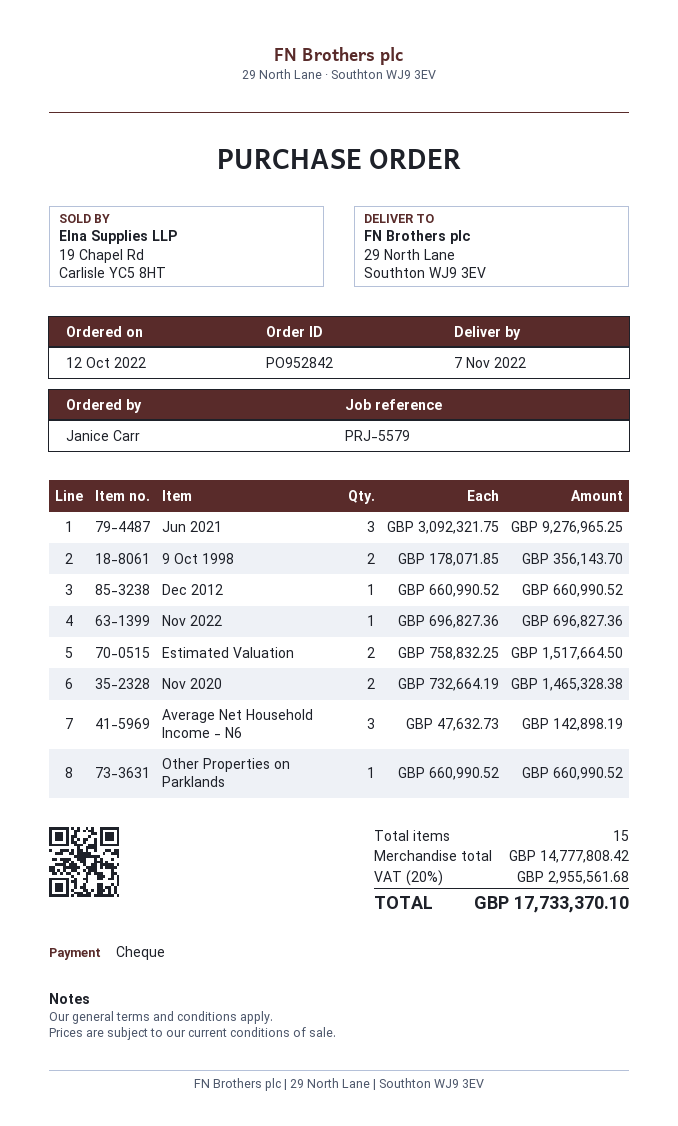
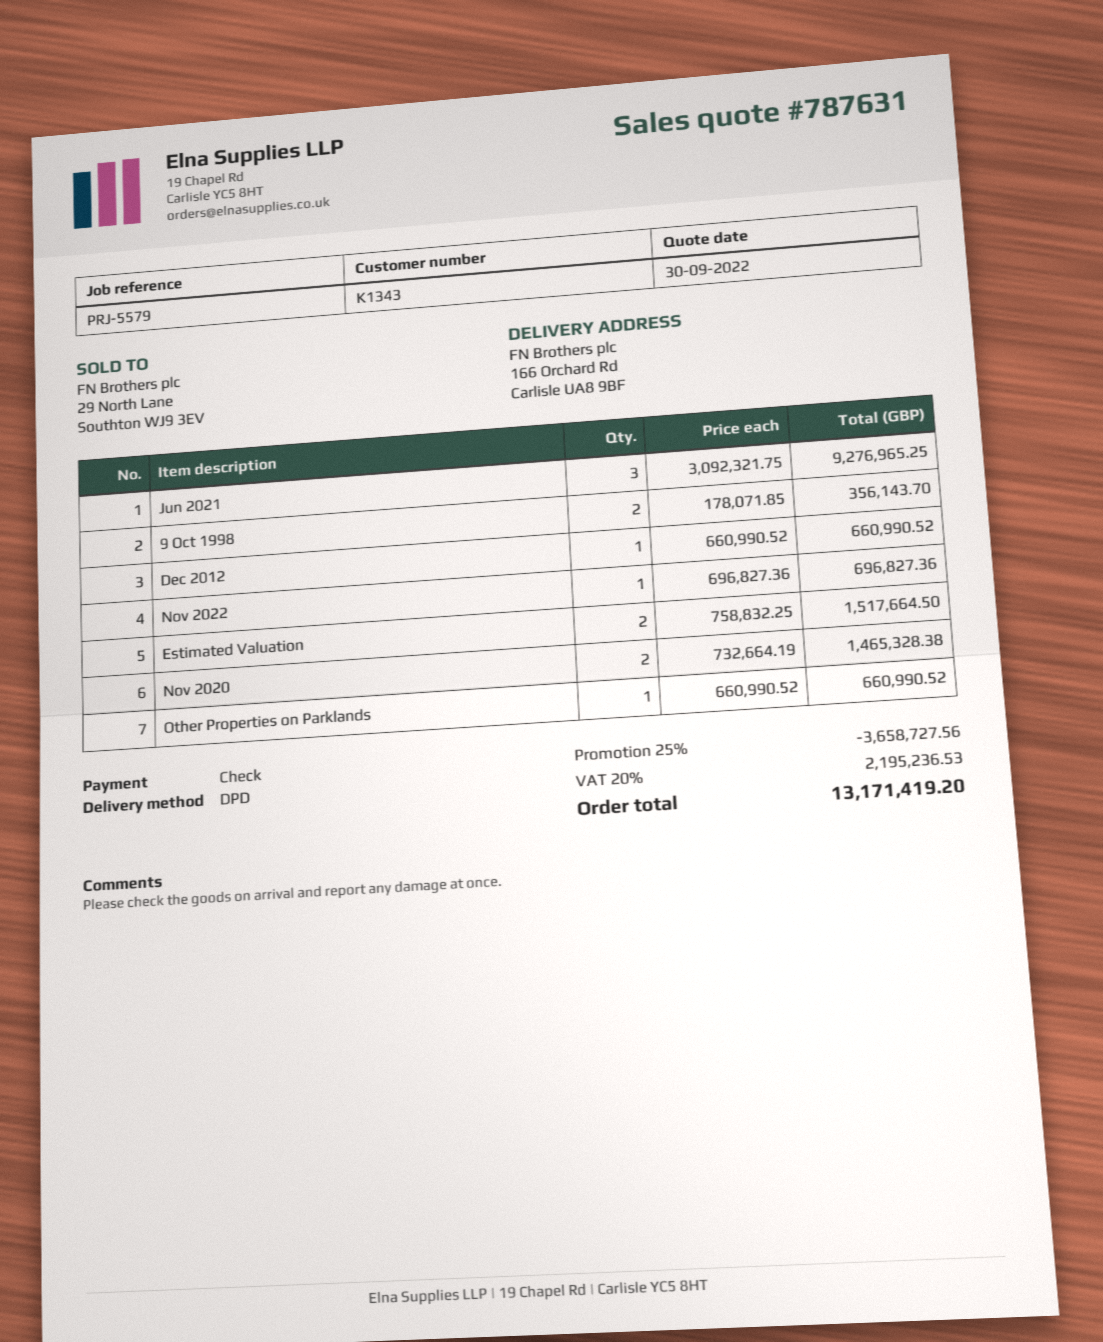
ship to: 29 North Lane, Southton WJ9 3EV -> 166 Orchard Rd, Carlisle UA8 9BF
Average Net Household Income - N6: 3 x 47632.73 = 142898.19 -> none
discount: none -> 25% = 3658727.56
tax: 20% = 2955561.68 -> 20% = 2195236.53
total: 17733370.10 -> 13171419.20

